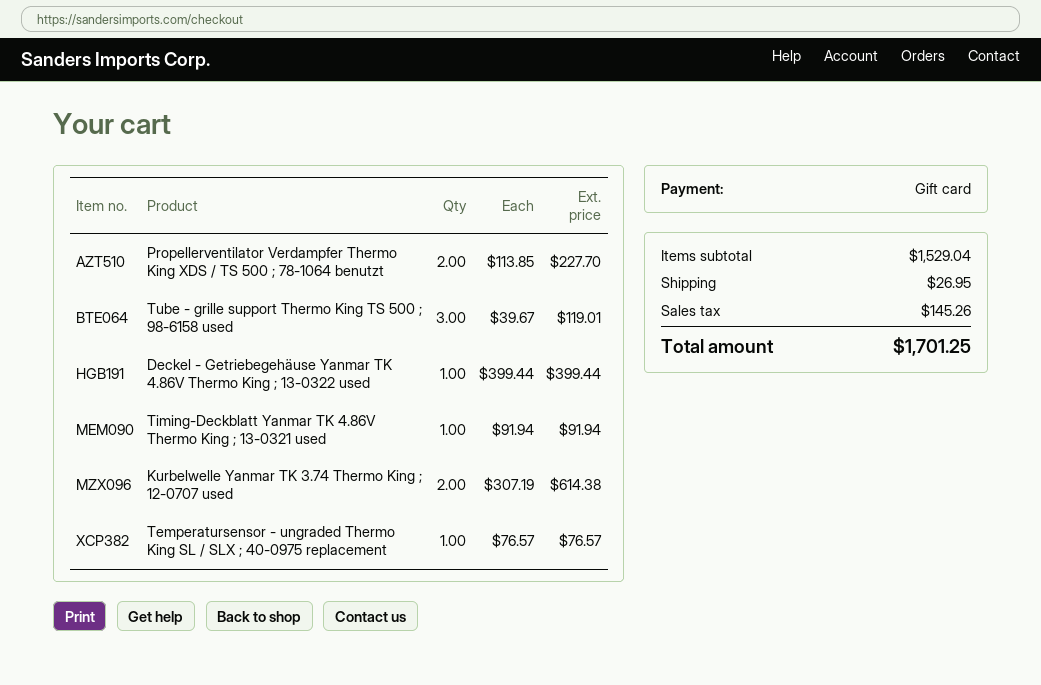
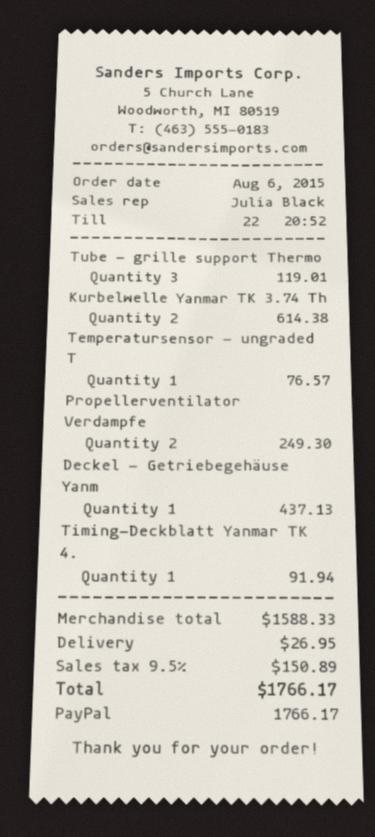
payment method: gift card -> PayPal
Propellerventilator Verdampfer Thermo King XDS / TS 500 ; 78-1064 benutzt: 2 for 227.70 -> 2 for 249.30
Deckel - Getriebegehäuse Yanmar TK 4.86V Thermo King ; 13-0322 used: 1 for 399.44 -> 1 for 437.13
subtotal: 1529.04 -> 1588.33
tax: 145.26 -> 150.89
total: 1701.25 -> 1766.17

